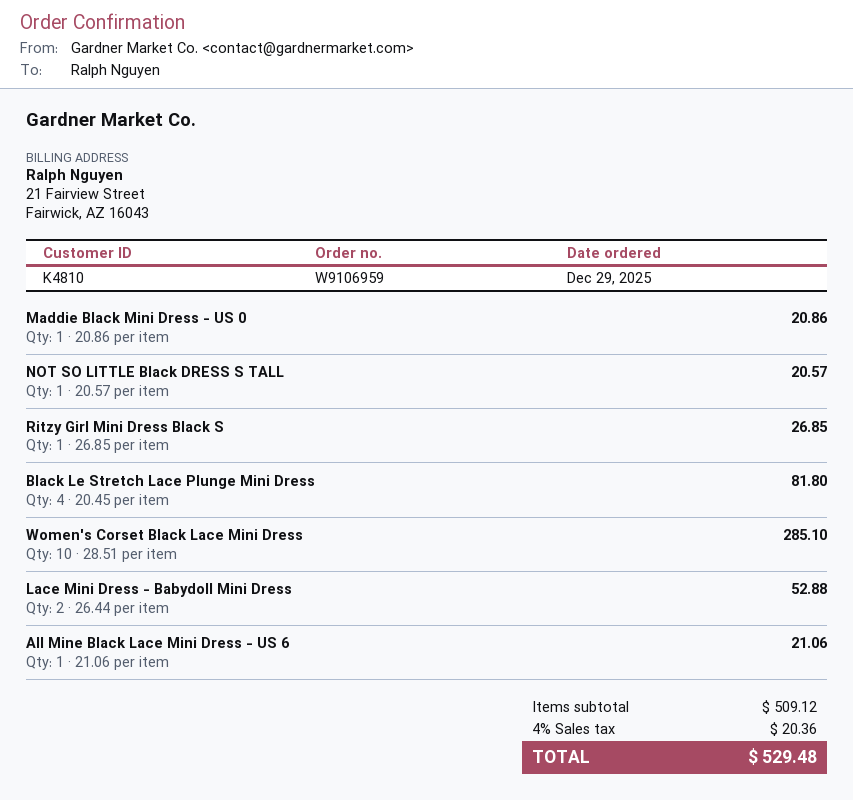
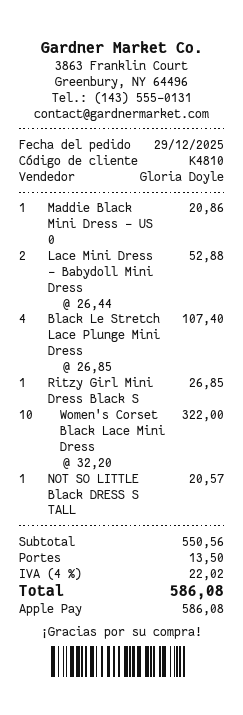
Black Le Stretch Lace Plunge Mini Dress: 4 x 20.45 = 81.80 -> 4 x 26.85 = 107.40
Women's Corset Black Lace Mini Dress: 10 x 28.51 = 285.10 -> 10 x 32.20 = 322.00
All Mine Black Lace Mini Dress - US 6: 1 x 21.06 = 21.06 -> none
subtotal: 509.12 -> 550.56
shipping: none -> 13.50
tax: 4% = 20.36 -> 4% = 22.02
total: 529.48 -> 586.08

